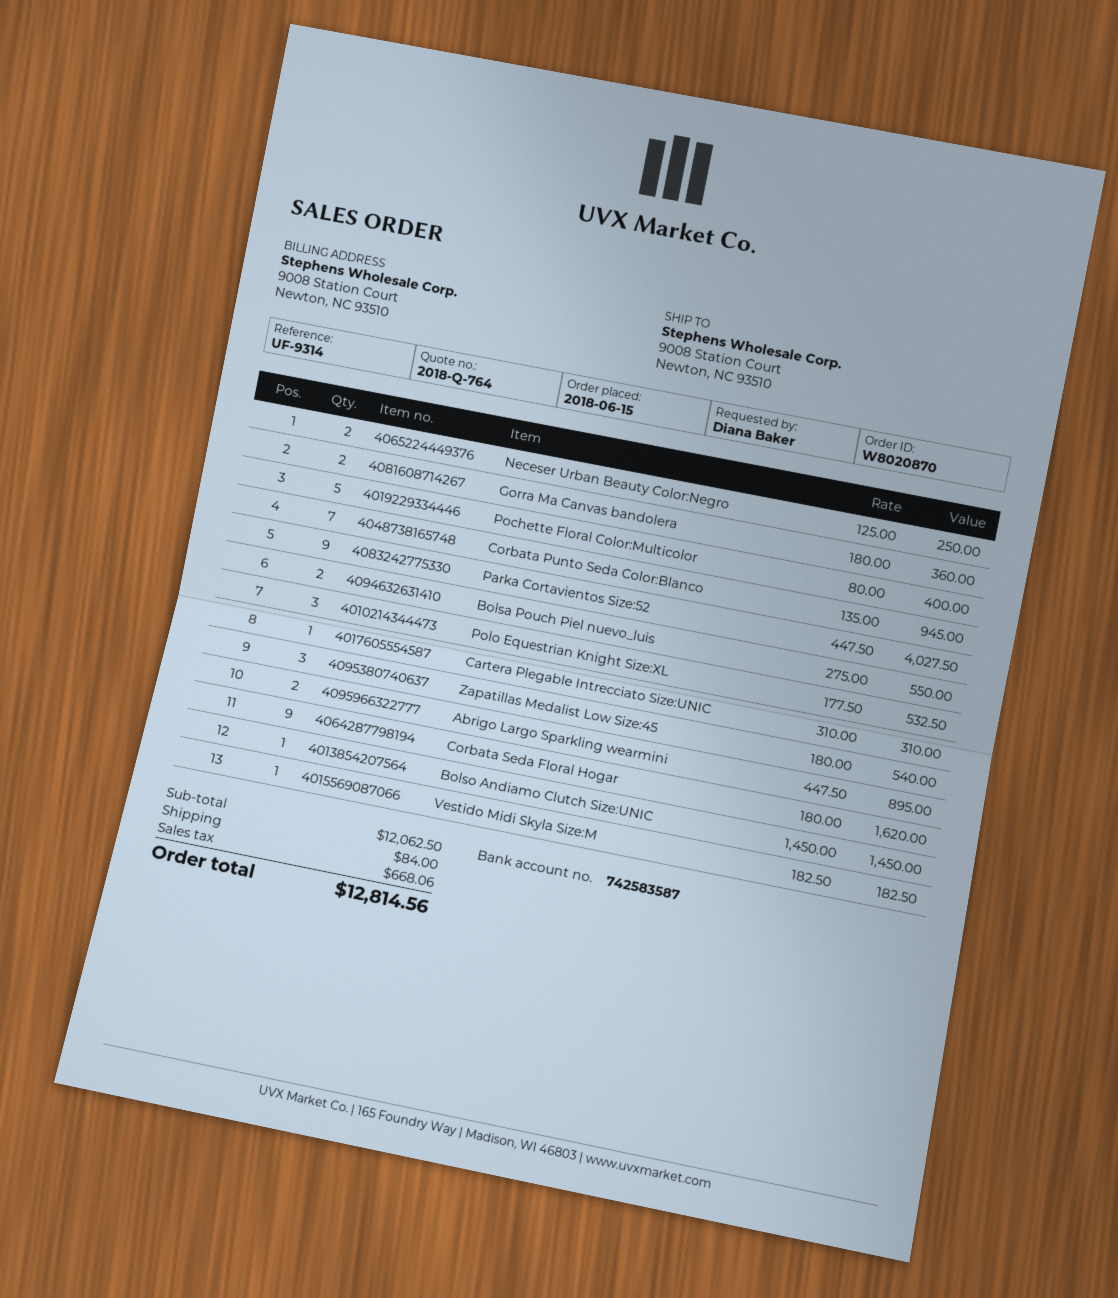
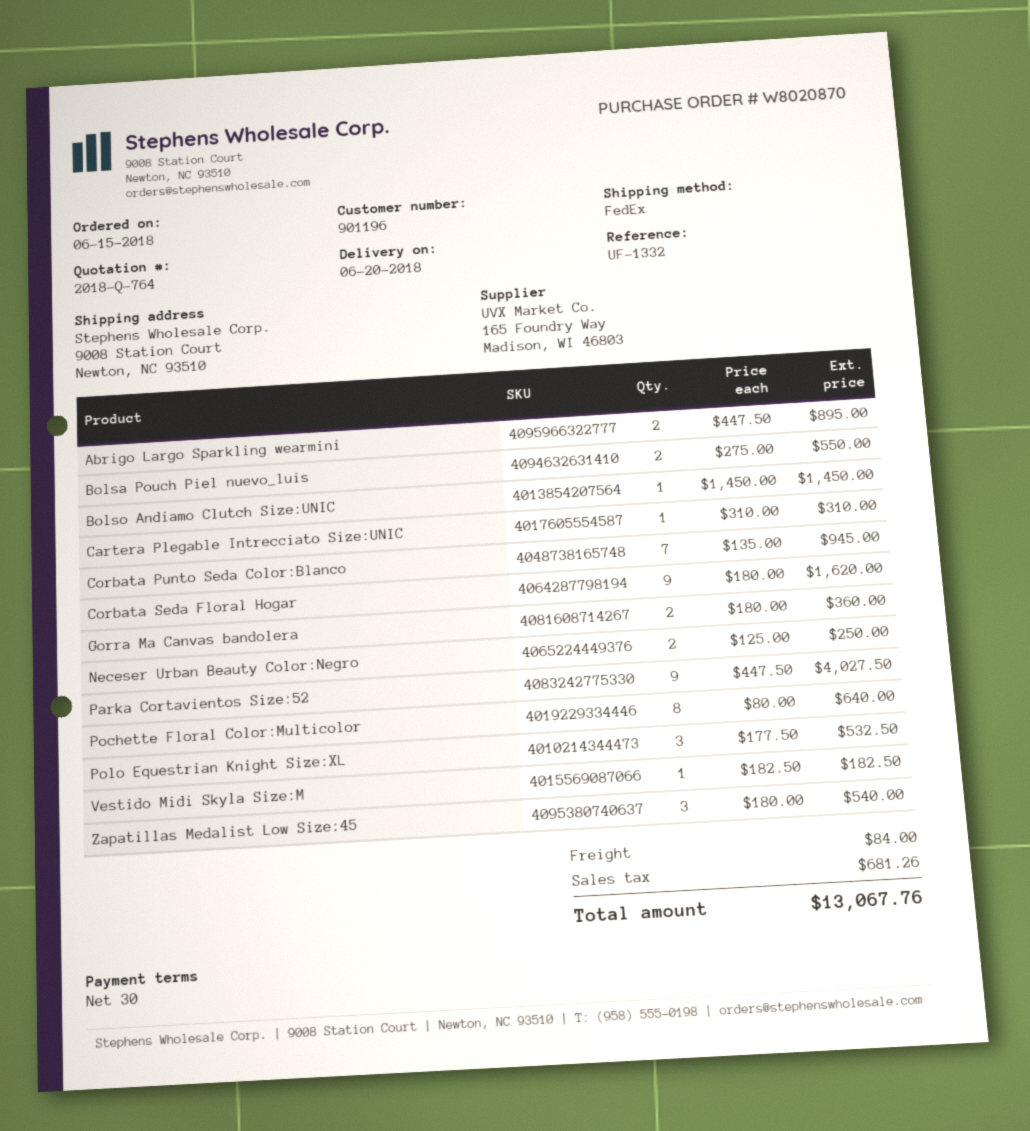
reference: UF-9314 -> UF-1332
Pochette Floral Color:Multicolor: 5 x 80.00 = 400.00 -> 8 x 80.00 = 640.00
tax: 668.06 -> 681.26
total: 12814.56 -> 13067.76

